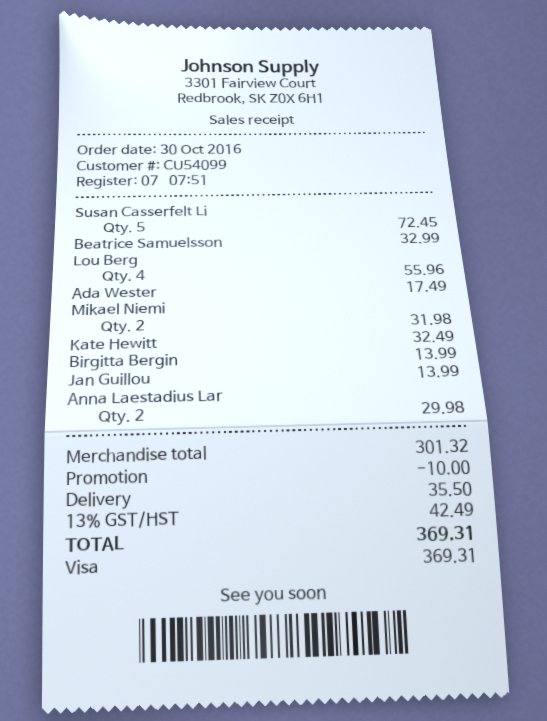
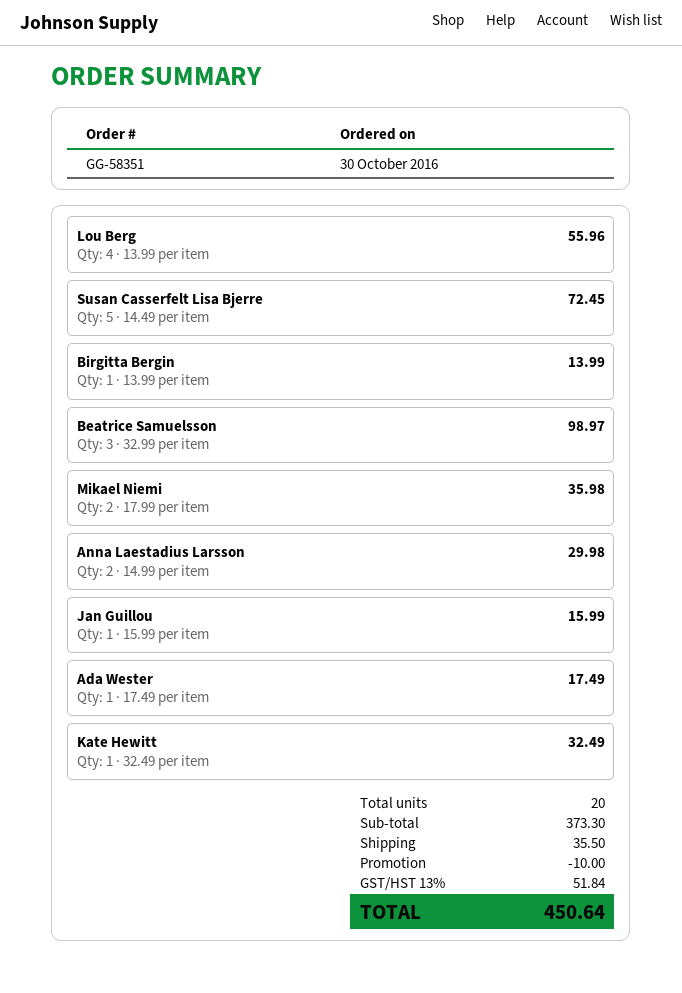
Beatrice Samuelsson: 1 for 32.99 -> 3 for 98.97
Mikael Niemi: 2 for 31.98 -> 2 for 35.98
Jan Guillou: 1 for 13.99 -> 1 for 15.99
subtotal: 301.32 -> 373.30
tax: 13% = 42.49 -> 13% = 51.84
total: 369.31 -> 450.64

